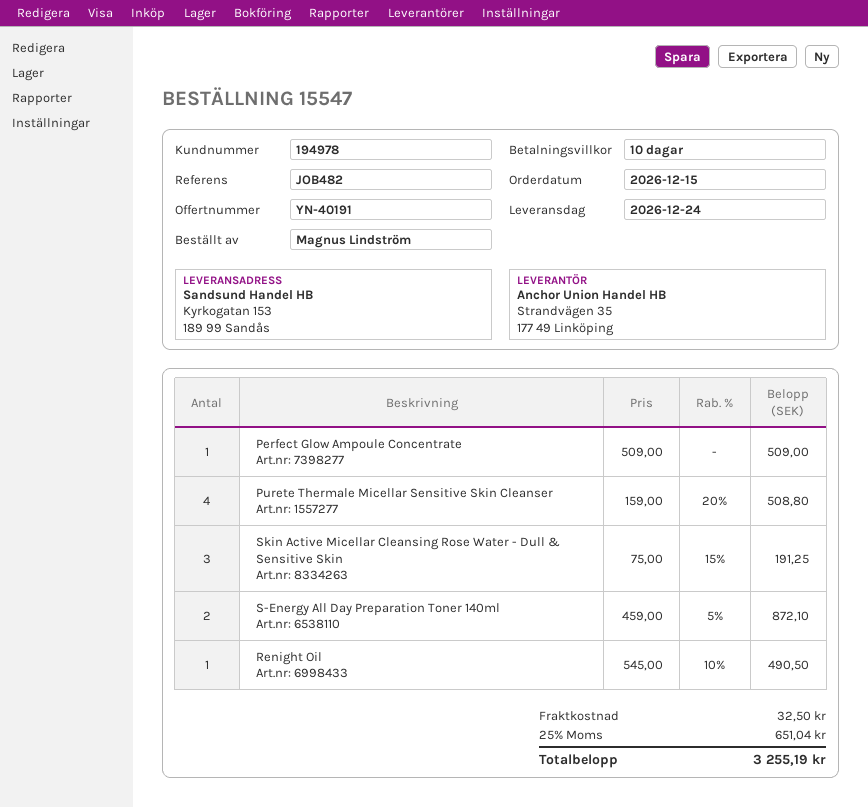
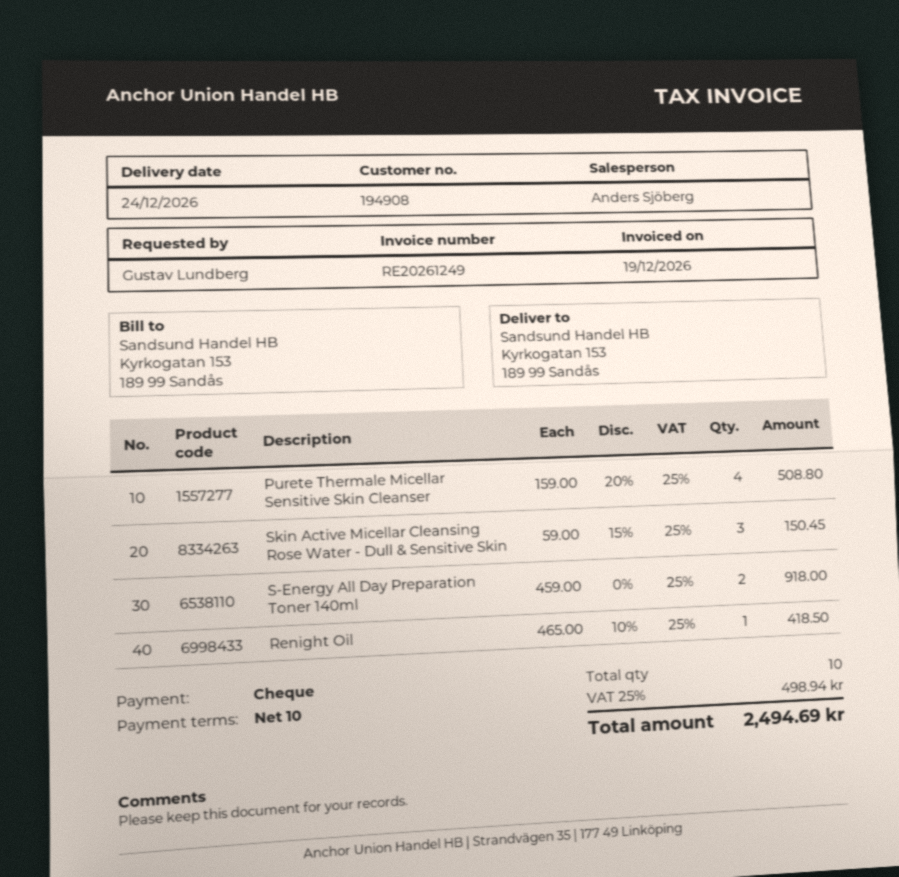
customer number: 194978 -> 194908
ordered by: Magnus Lindström -> Gustav Lundberg
Perfect Glow Ampoule Concentrate: 1 x 509.00 = 509.00 -> none
Skin Active Micellar Cleansing Rose Water - Dull & Sensitive Skin: 3 x 75.00 - 15% = 191.25 -> 3 x 59.00 - 15% = 150.45
S-Energy All Day Preparation Toner 140ml: 2 x 459.00 - 5% = 872.10 -> 2 x 459.00 = 918.00
Renight Oil: 1 x 545.00 - 10% = 490.50 -> 1 x 465.00 - 10% = 418.50
shipping: 32.50 -> none
tax: 25% = 651.04 -> 25% = 498.94
total: 3255.19 -> 2494.69

